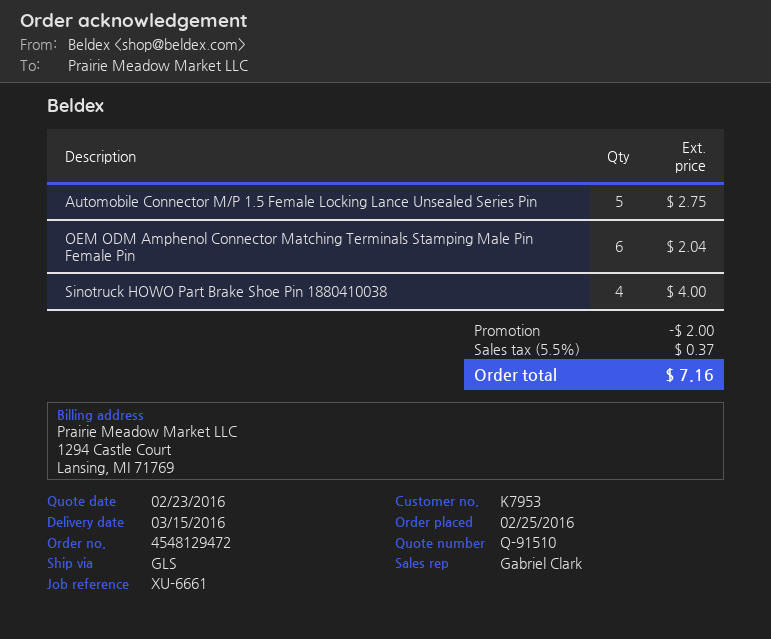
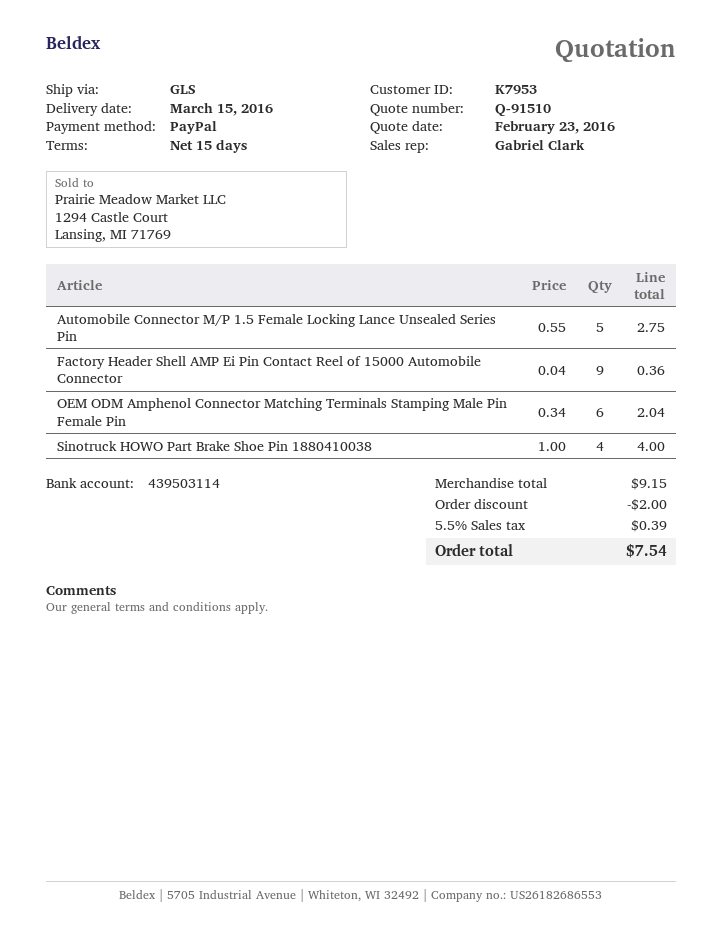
Factory Header Shell AMP Ei Pin Contact Reel of 15000 Automobile Connector: none -> 9 for 0.36
tax: 5.5% = 0.37 -> 5.5% = 0.39
total: 7.16 -> 7.54

